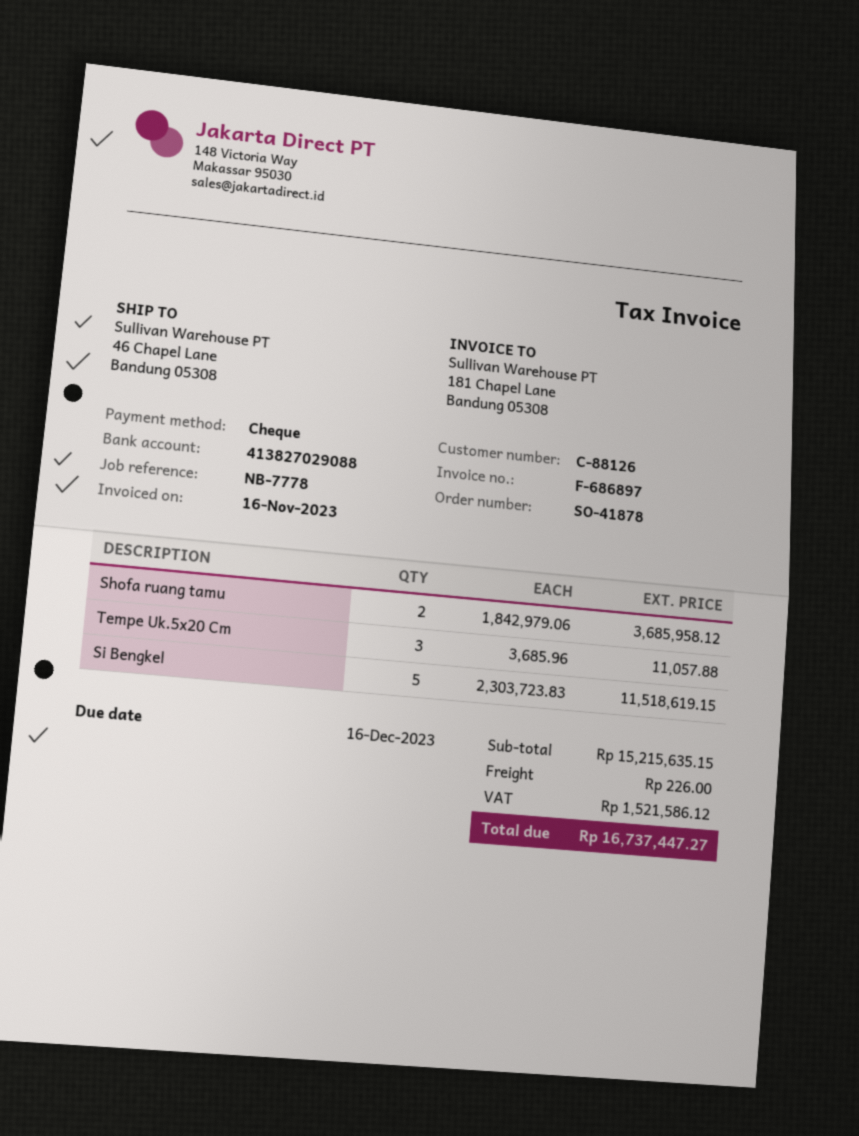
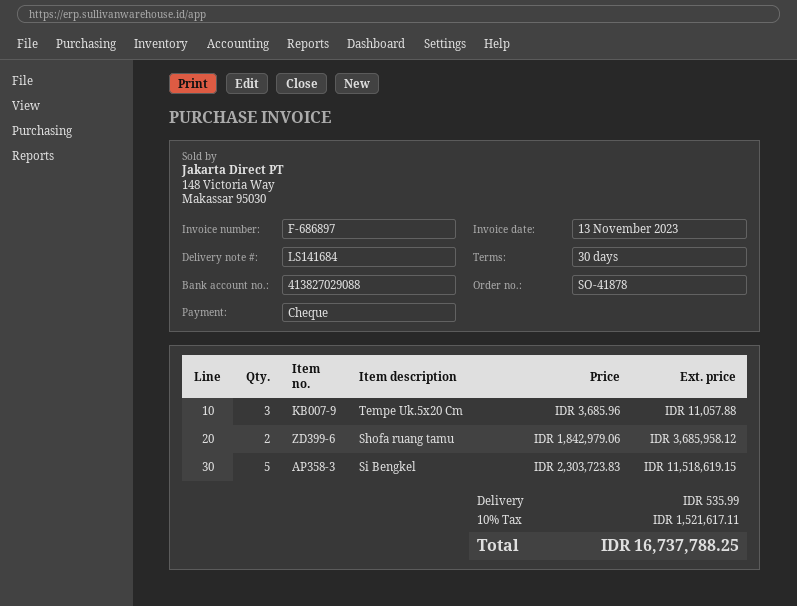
invoice date: 2023-11-16 -> 2023-11-13
shipping: 226.00 -> 535.99
tax: 1521586.12 -> 1521617.11
total: 16737447.27 -> 16737788.25

